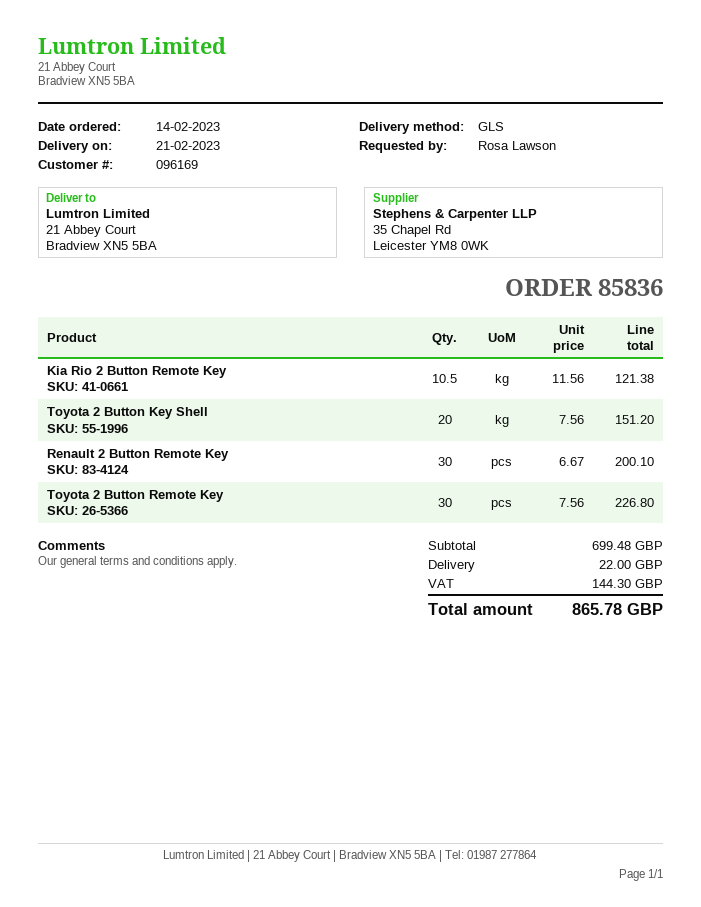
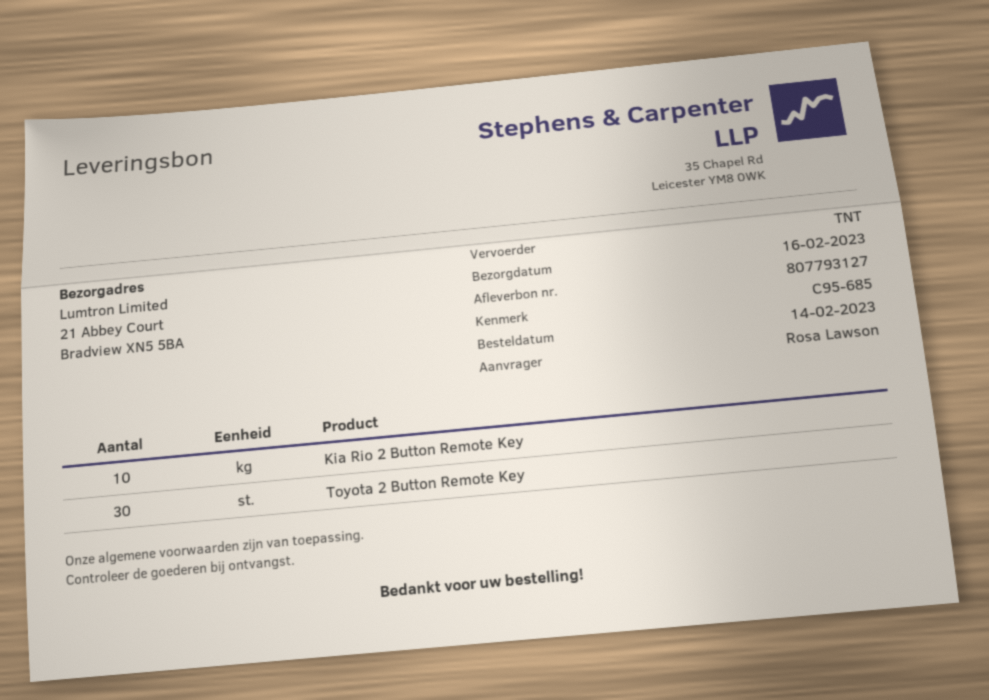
delivery date: 2023-02-21 -> 2023-02-16
shipping method: GLS -> TNT
Kia Rio 2 Button Remote Key: 10.5 -> 10
Toyota 2 Button Key Shell: 20 -> none
Renault 2 Button Remote Key: 30 -> none

